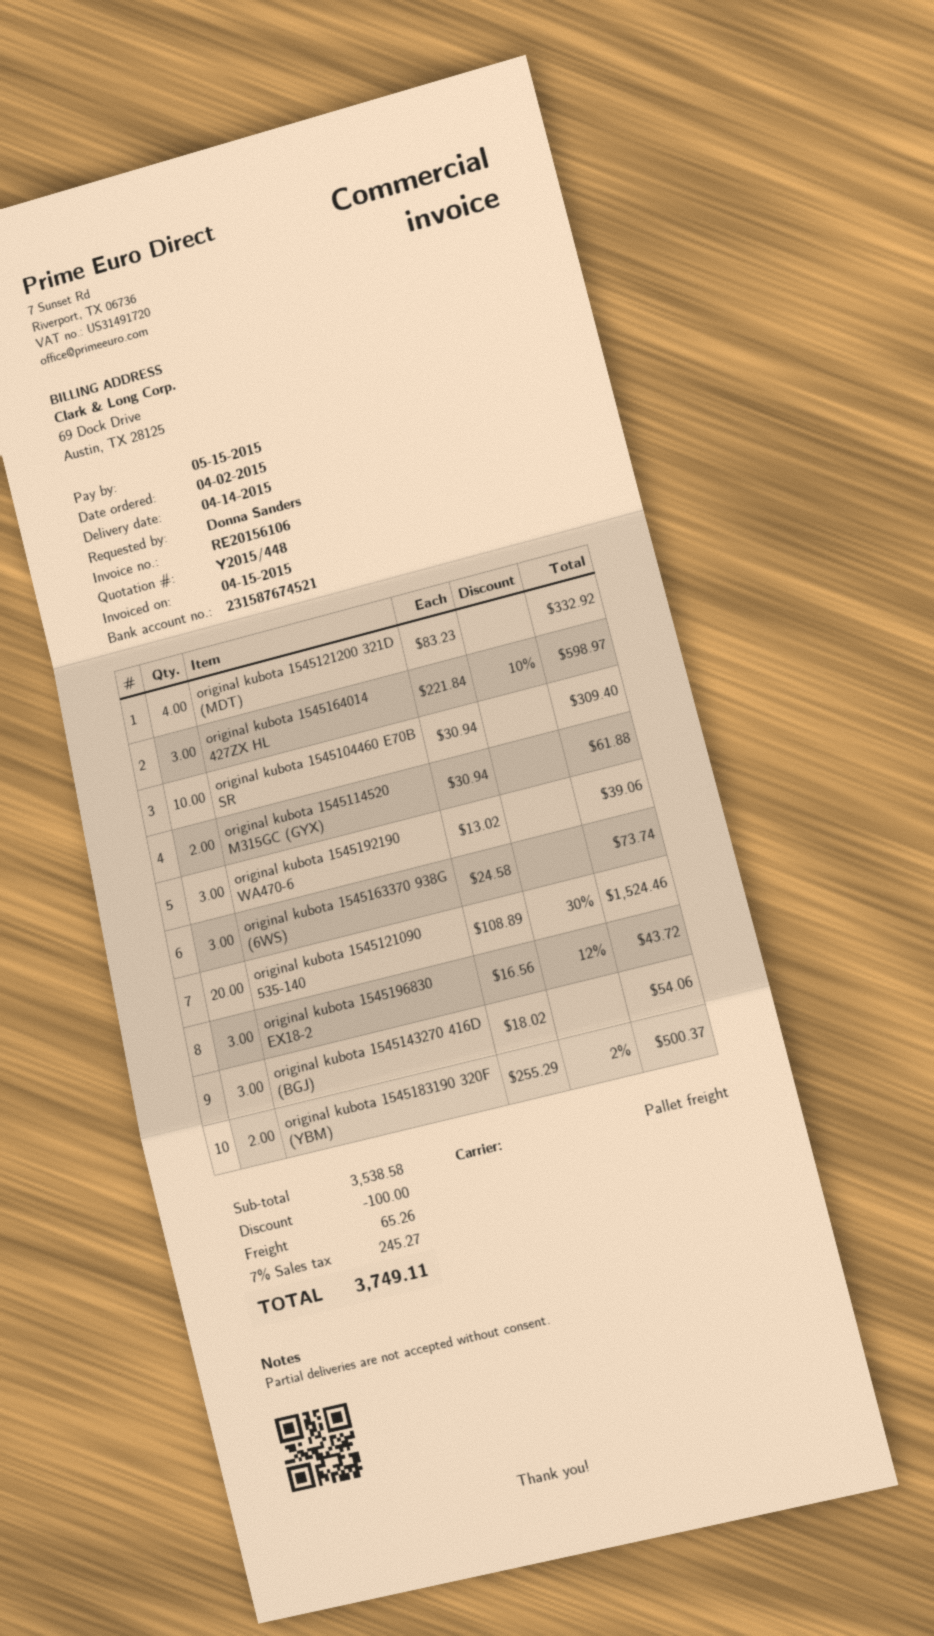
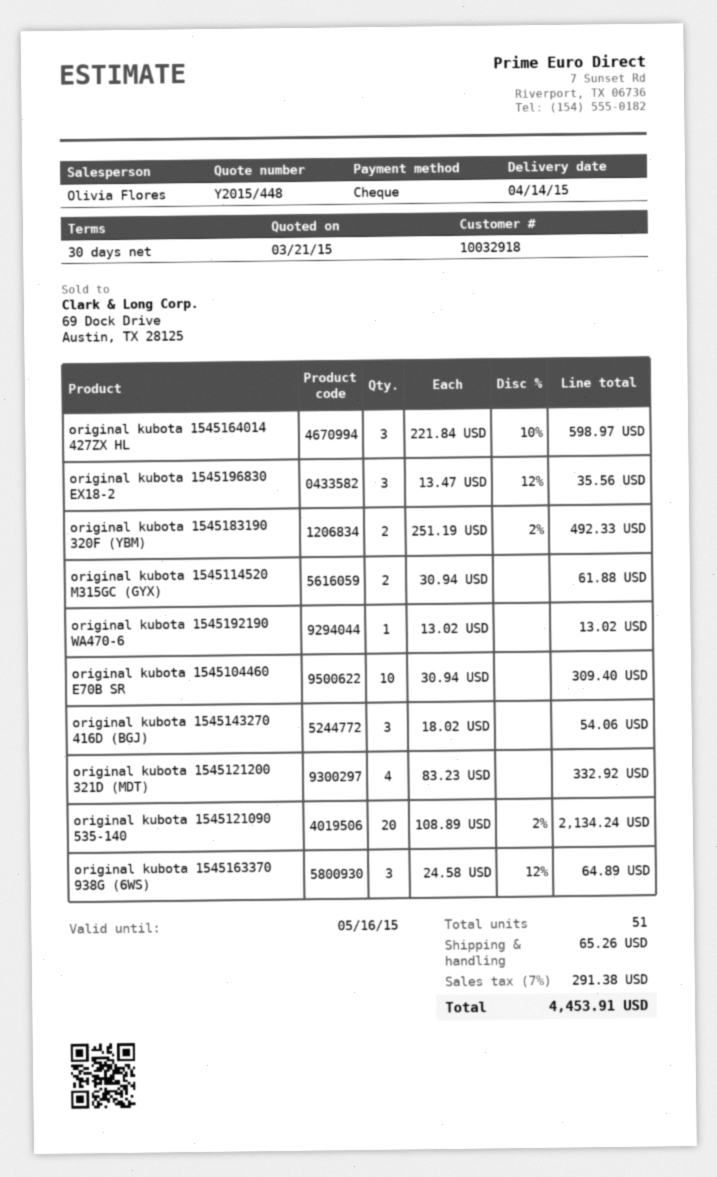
original kubota 1545192190 WA470-6: 3 x 13.02 = 39.06 -> 1 x 13.02 = 13.02
original kubota 1545163370 938G (6WS): 3 x 24.58 = 73.74 -> 3 x 24.58 - 12% = 64.89
original kubota 1545121090 535-140: 20 x 108.89 - 30% = 1524.46 -> 20 x 108.89 - 2% = 2134.24
original kubota 1545196830 EX18-2: 3 x 16.56 - 12% = 43.72 -> 3 x 13.47 - 12% = 35.56
original kubota 1545183190 320F (YBM): 2 x 255.29 - 2% = 500.37 -> 2 x 251.19 - 2% = 492.33
discount: 100.00 -> none
tax: 7% = 245.27 -> 7% = 291.38
total: 3749.11 -> 4453.91

